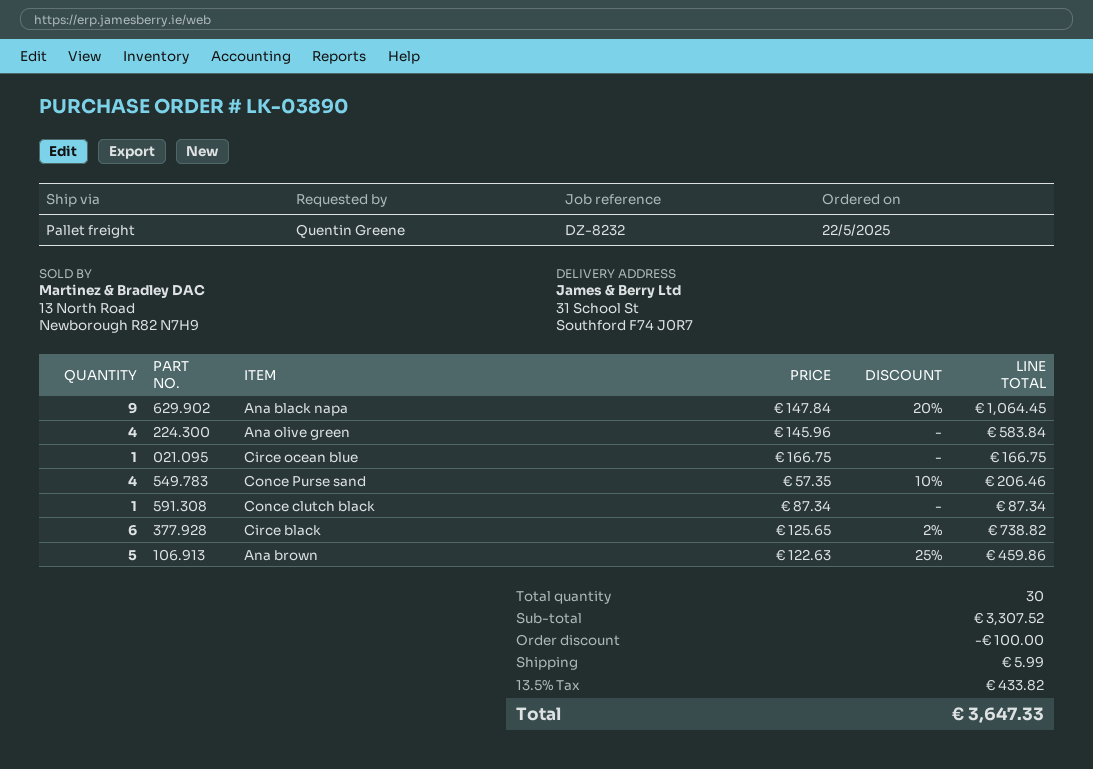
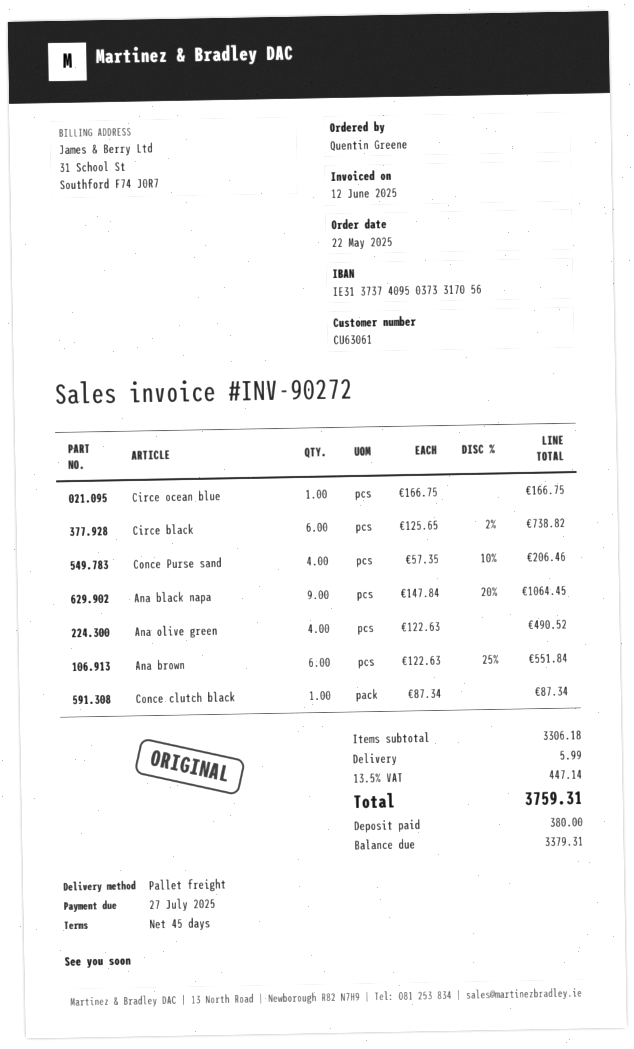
Ana olive green: 4 x 145.96 = 583.84 -> 4 x 122.63 = 490.52
Ana brown: 5 x 122.63 - 25% = 459.86 -> 6 x 122.63 - 25% = 551.84
subtotal: 3307.52 -> 3306.18
discount: 100.00 -> none
tax: 13.5% = 433.82 -> 13.5% = 447.14
total: 3647.33 -> 3759.31

